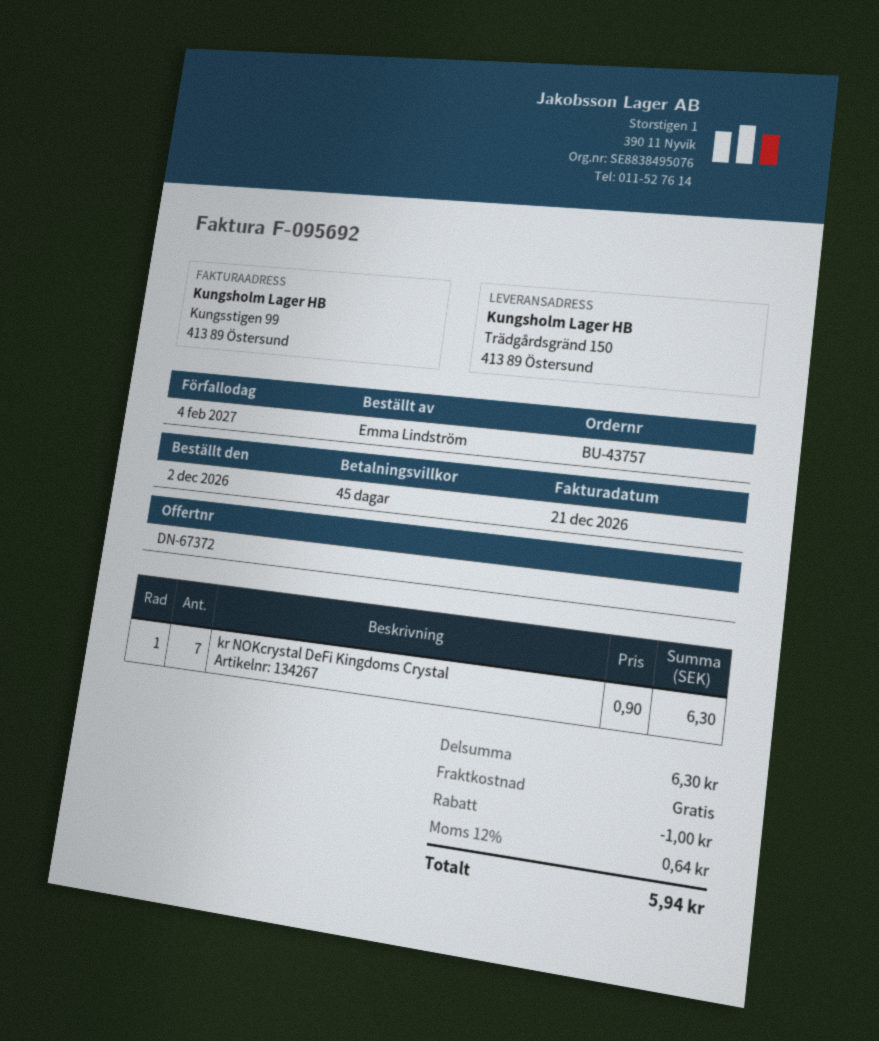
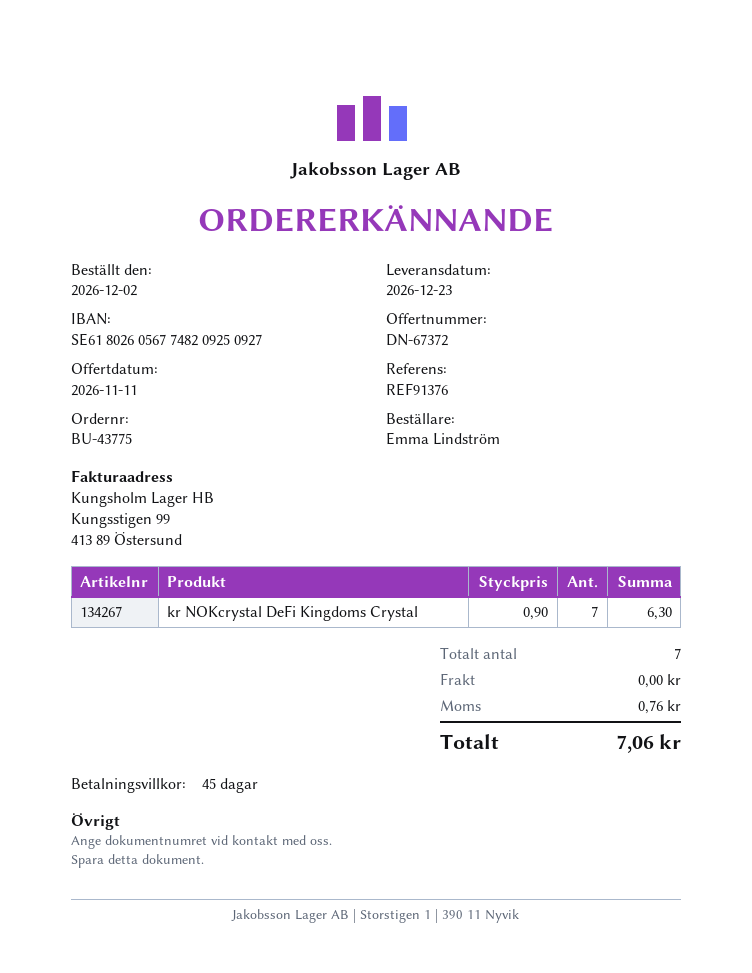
order number: BU-43757 -> BU-43775
discount: 1.00 -> none
tax: 0.64 -> 0.76
total: 5.94 -> 7.06

